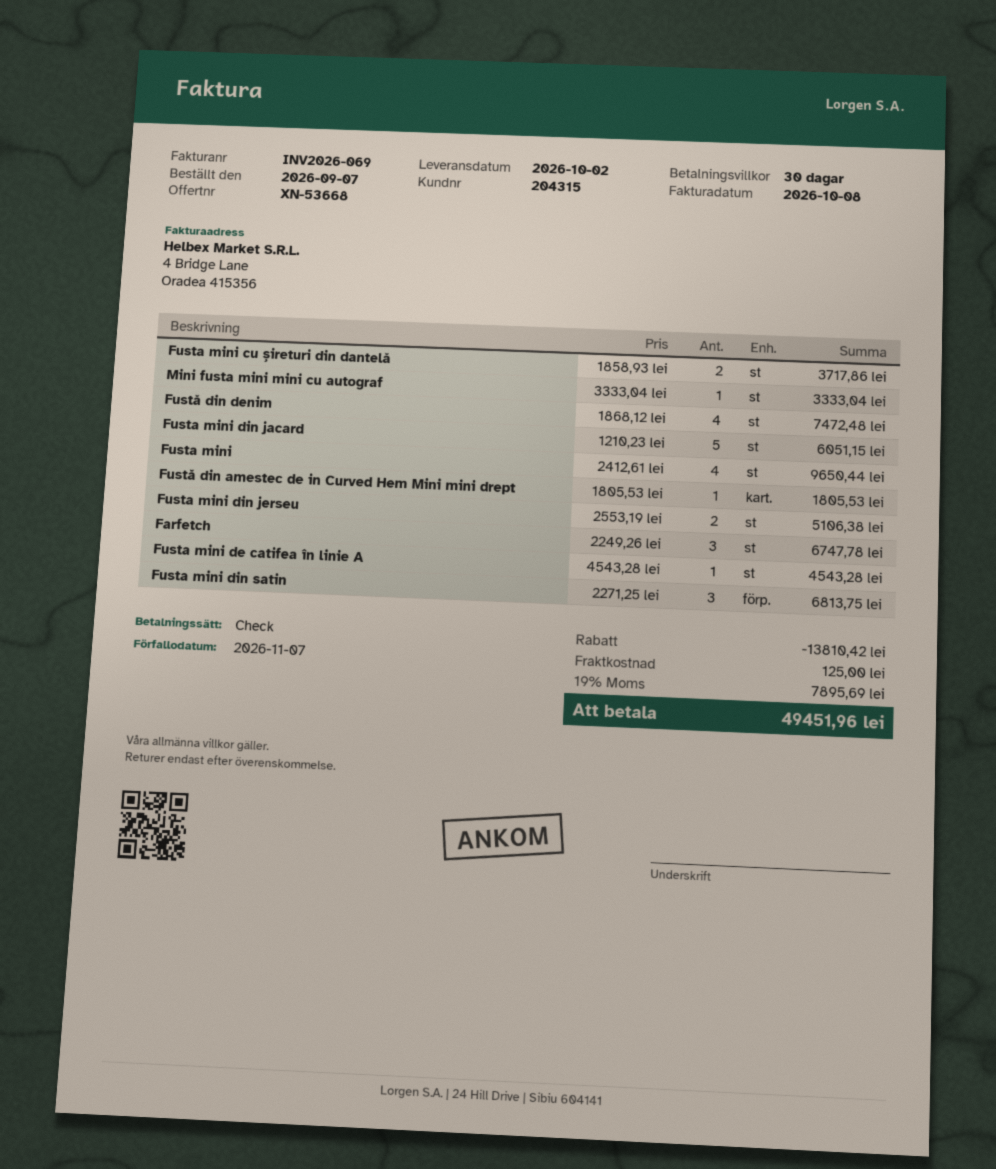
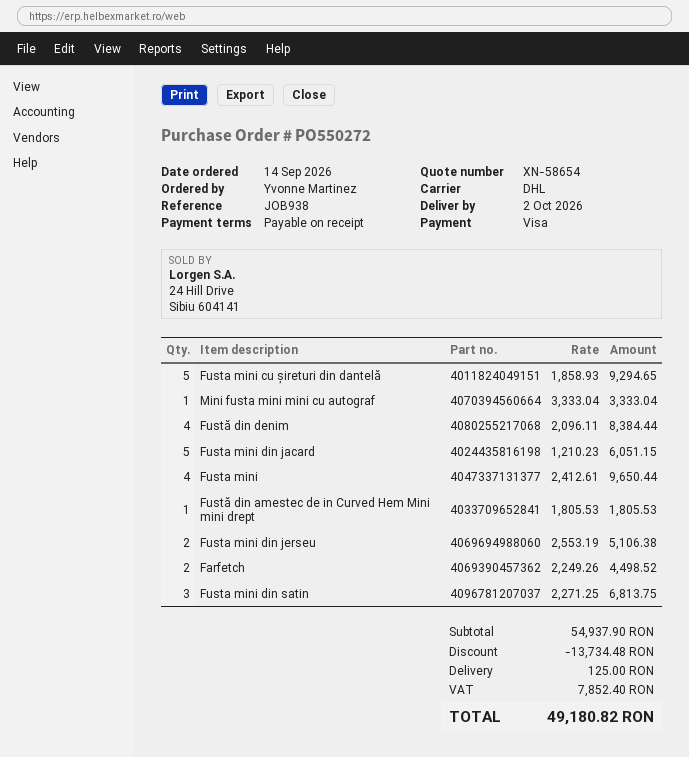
quote number: XN-53668 -> XN-58654
order date: 2026-09-07 -> 2026-09-14
payment terms: 30 days -> on receipt
payment method: cheque -> Visa
Fusta mini cu șireturi din dantelă: 2 x 1858.93 = 3717.86 -> 5 x 1858.93 = 9294.65
Fustă din denim: 4 x 1868.12 = 7472.48 -> 4 x 2096.11 = 8384.44
Farfetch: 3 x 2249.26 = 6747.78 -> 2 x 2249.26 = 4498.52
Fusta mini de catifea în linie A: 1 x 4543.28 = 4543.28 -> none
discount: 13810.42 -> 13734.48
tax: 7895.69 -> 7852.40
total: 49451.96 -> 49180.82

